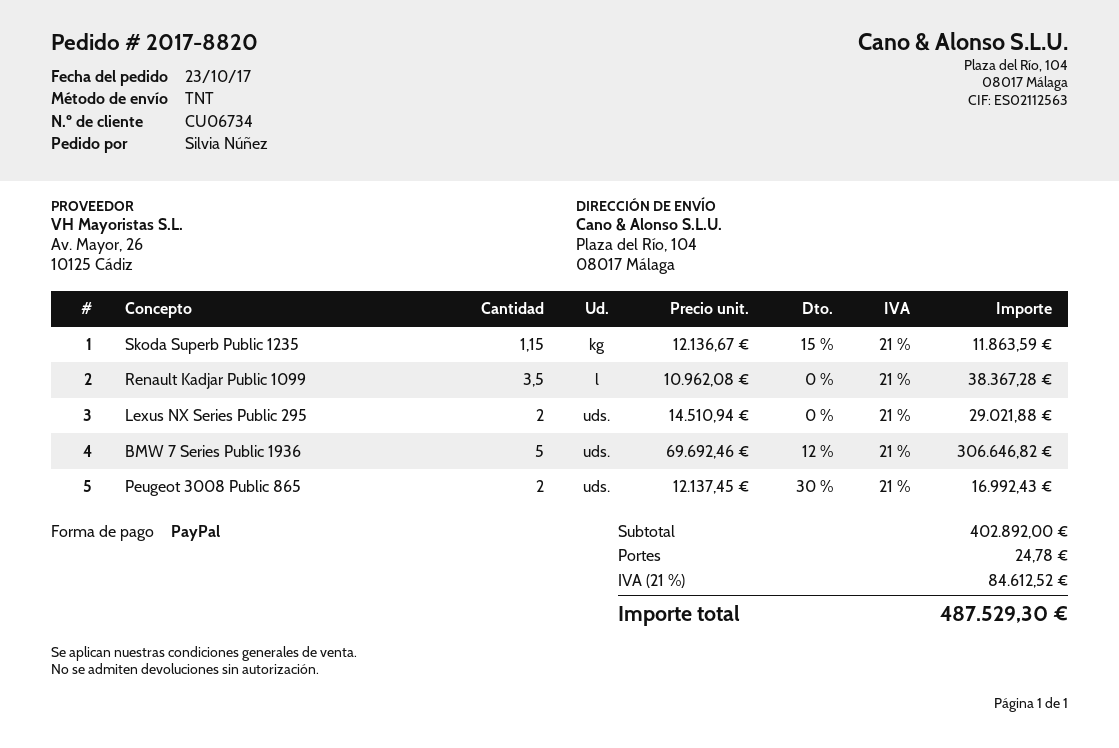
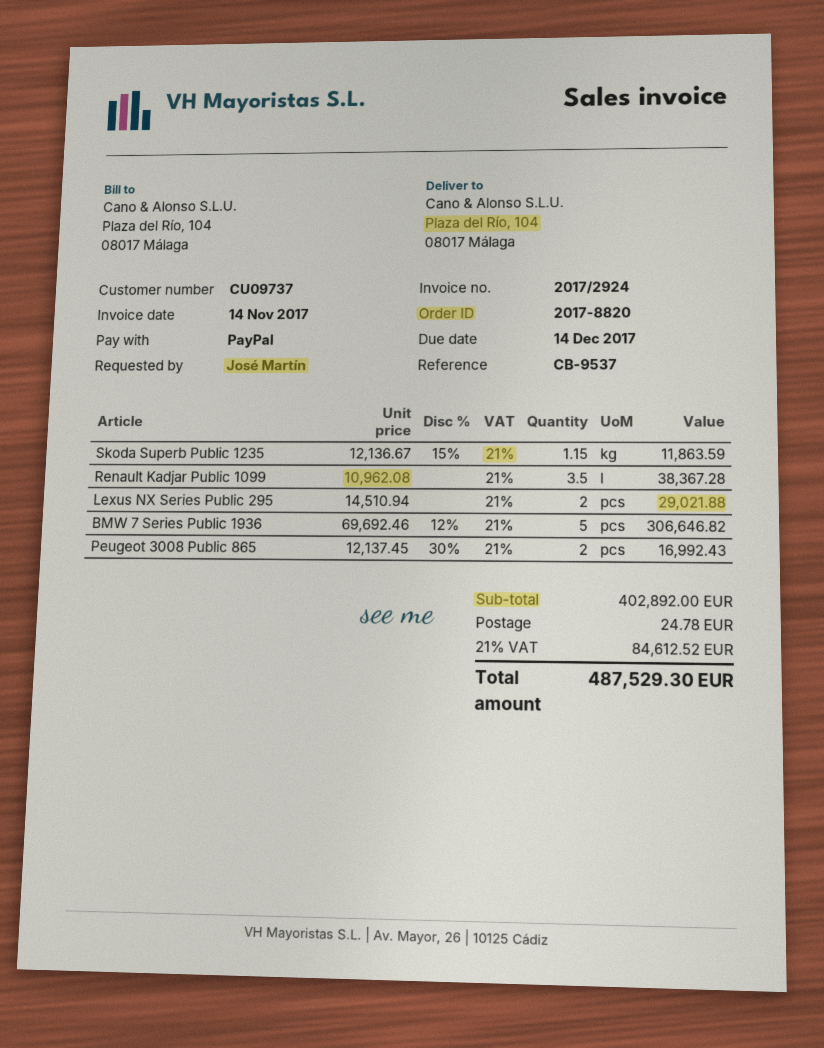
customer number: CU06734 -> CU09737
ordered by: Silvia Núñez -> José Martín

